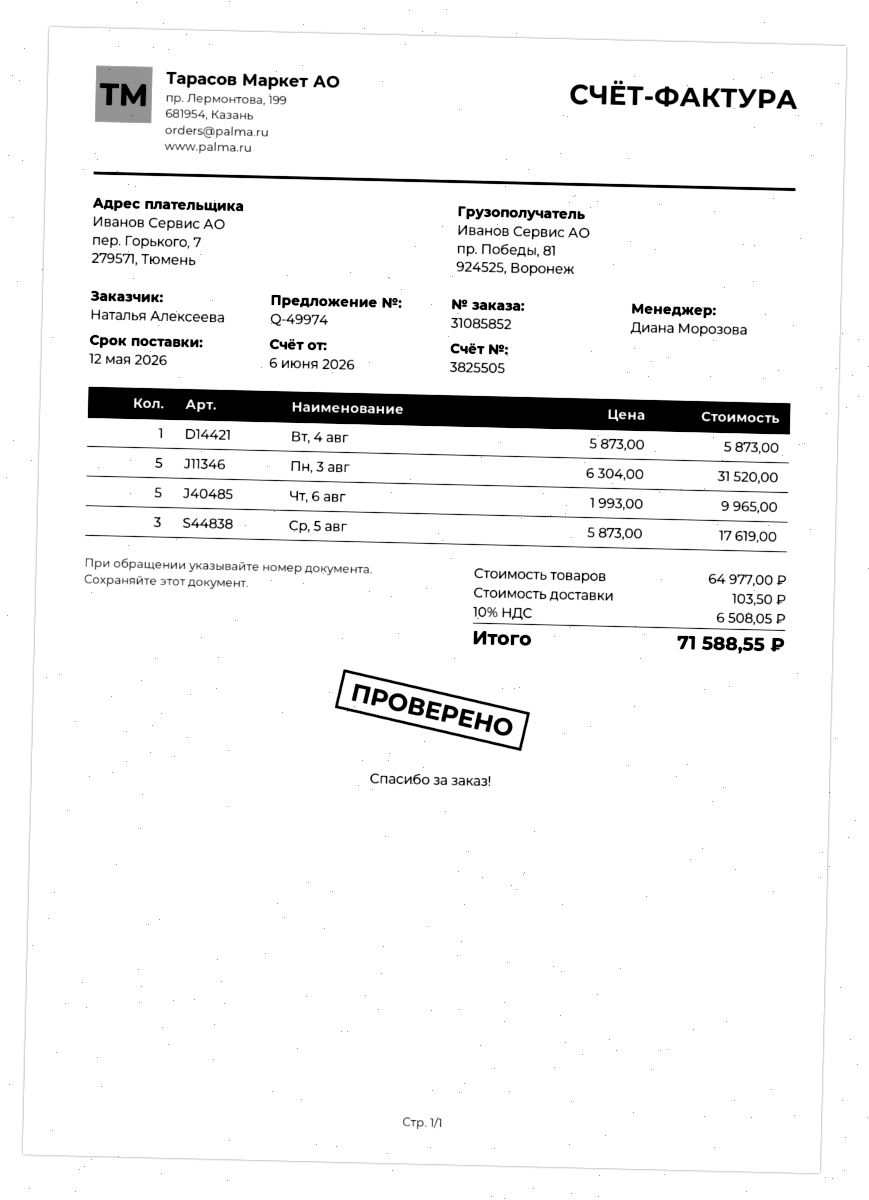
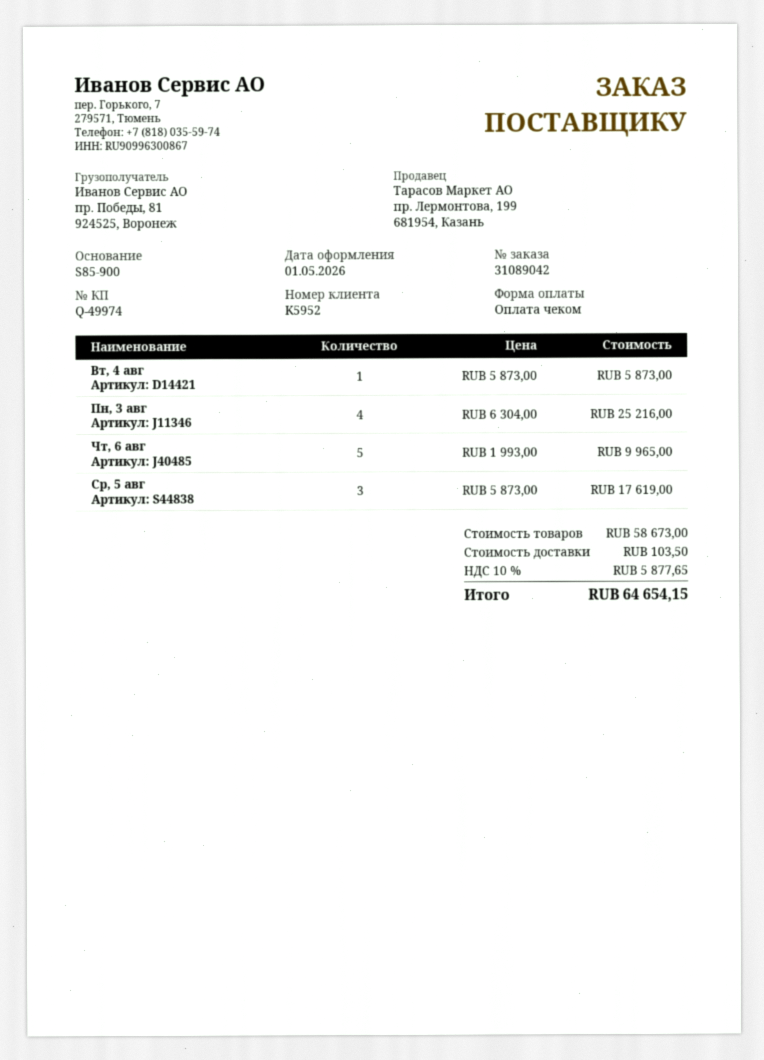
order number: 31085852 -> 31089042
Пн, 3 авг: 5 x 6304.00 = 31520.00 -> 4 x 6304.00 = 25216.00
subtotal: 64977.00 -> 58673.00
tax: 10% = 6508.05 -> 10% = 5877.65
total: 71588.55 -> 64654.15

